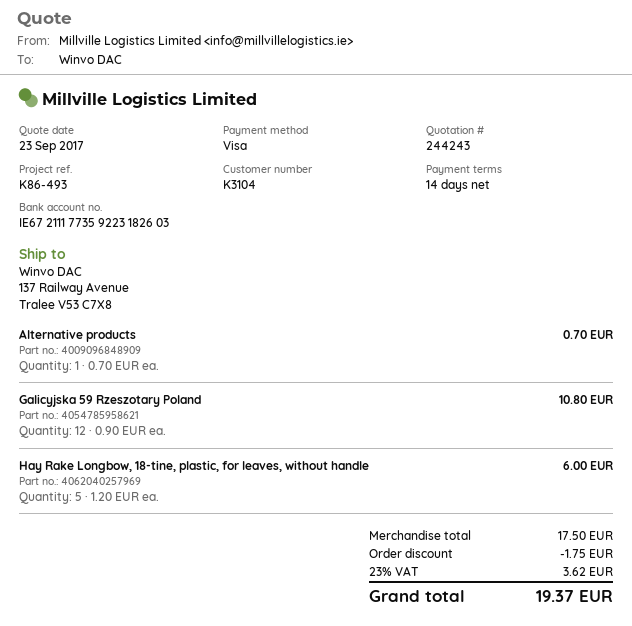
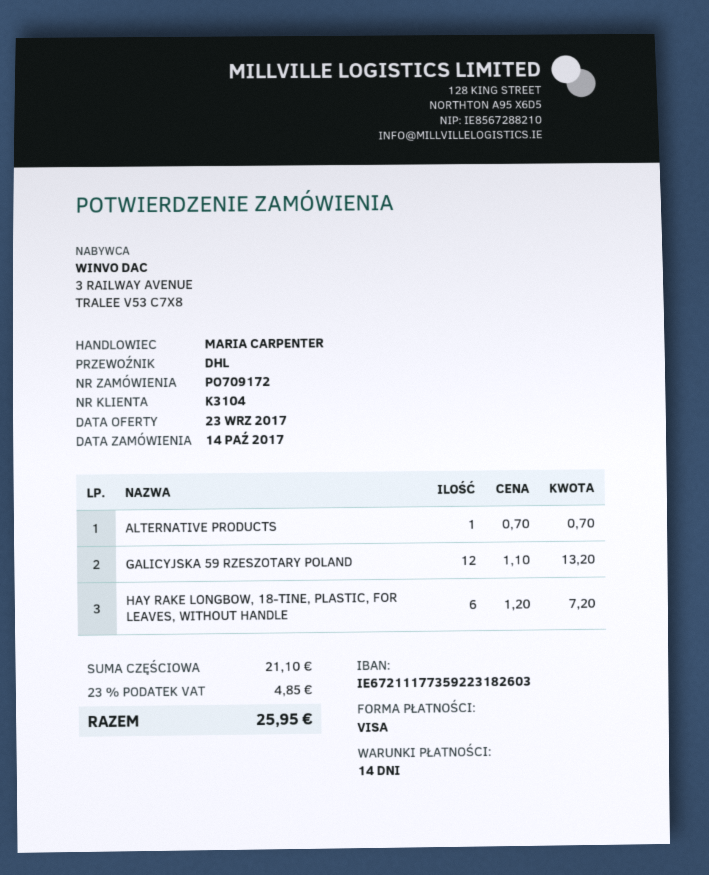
Galicyjska 59 Rzeszotary Poland: 12 x 0.90 = 10.80 -> 12 x 1.10 = 13.20
Hay Rake Longbow, 18-tine, plastic, for leaves, without handle: 5 x 1.20 = 6.00 -> 6 x 1.20 = 7.20
subtotal: 17.50 -> 21.10
discount: 1.75 -> none
tax: 23% = 3.62 -> 23% = 4.85
total: 19.37 -> 25.95

